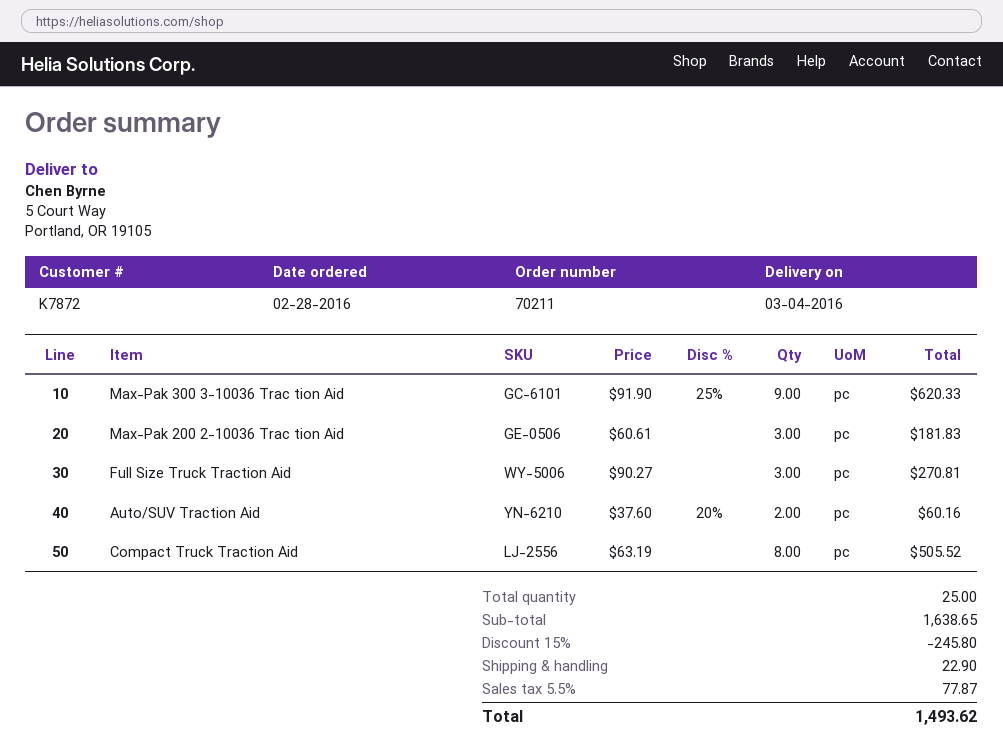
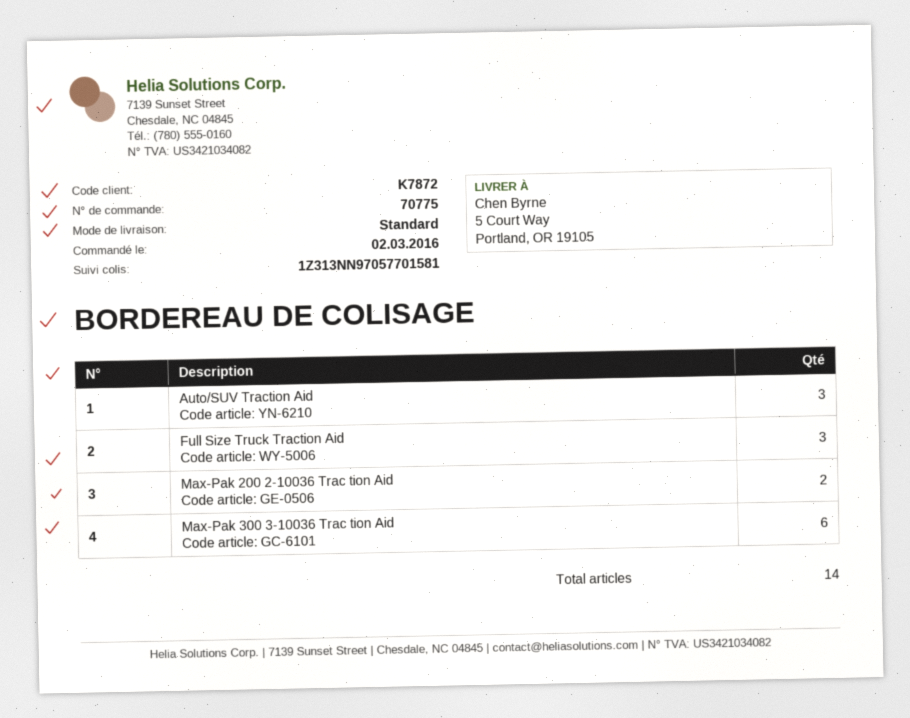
order number: 70211 -> 70775
order date: 2016-02-28 -> 2016-03-02
Max-Pak 300 3-10036 Trac tion Aid: 9 -> 6
Max-Pak 200 2-10036 Trac tion Aid: 3 -> 2
Auto/SUV Traction Aid: 2 -> 3
Compact Truck Traction Aid: 8 -> none
total quantity: 25 -> 14

